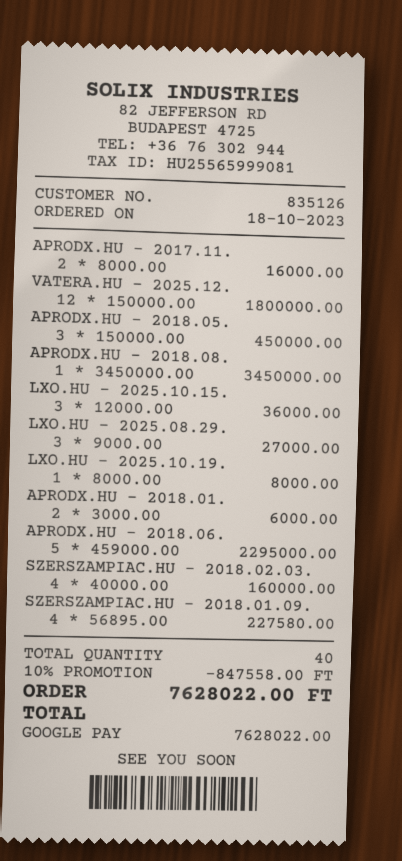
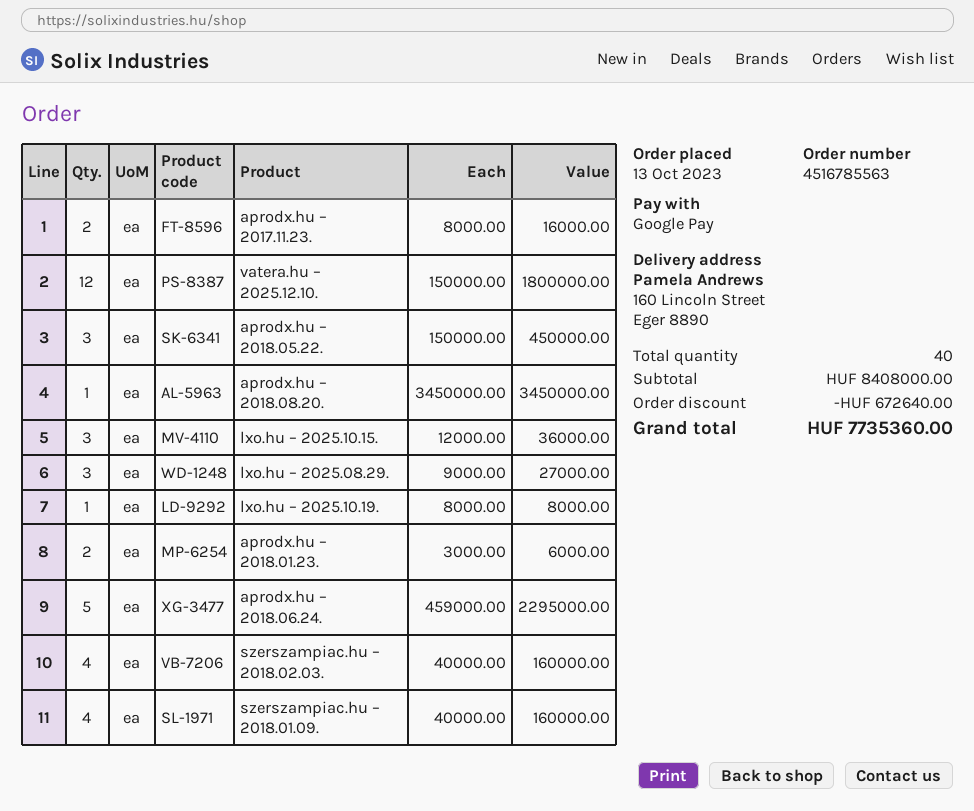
order date: 2023-10-18 -> 2023-10-13
SZERSZAMPIAC.HU – 2018.01.09.: 4 x 56895.00 = 227580.00 -> 4 x 40000.00 = 160000.00
discount: 847558.00 -> 672640.00
total: 7628022.00 -> 7735360.00

